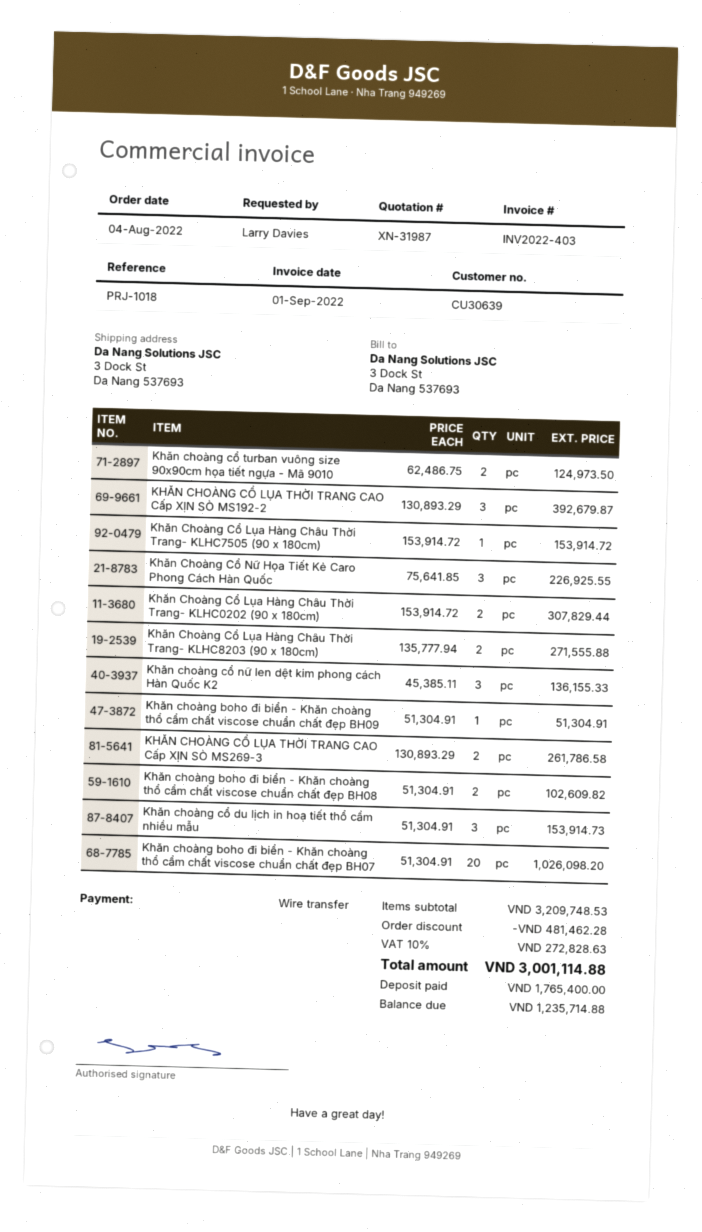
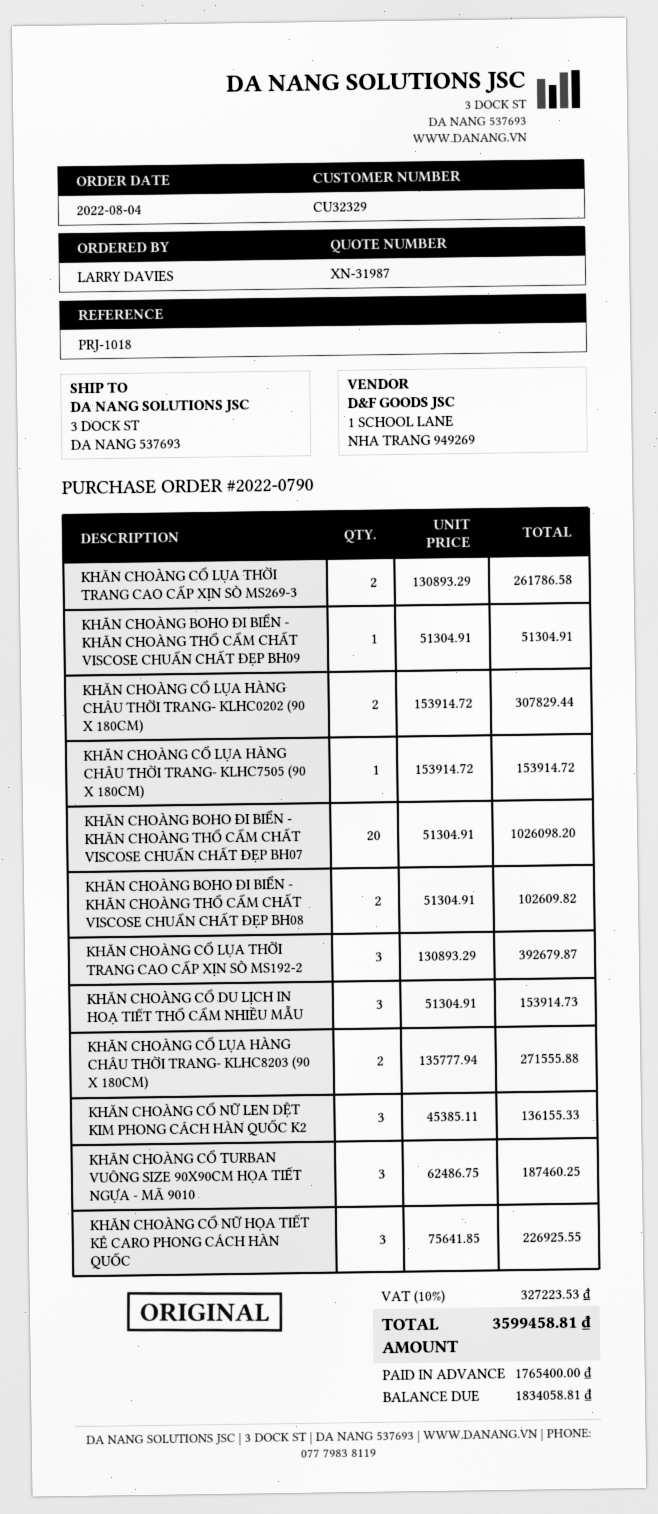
customer number: CU30639 -> CU32329
Khăn choàng cổ turban vuông size 90x90cm họa tiết ngựa - Mã 9010: 2 x 62486.75 = 124973.50 -> 3 x 62486.75 = 187460.25
discount: 481462.28 -> none
tax: 10% = 272828.63 -> 10% = 327223.53
total: 3001114.88 -> 3599458.81
balance: 1235714.88 -> 1834058.81

